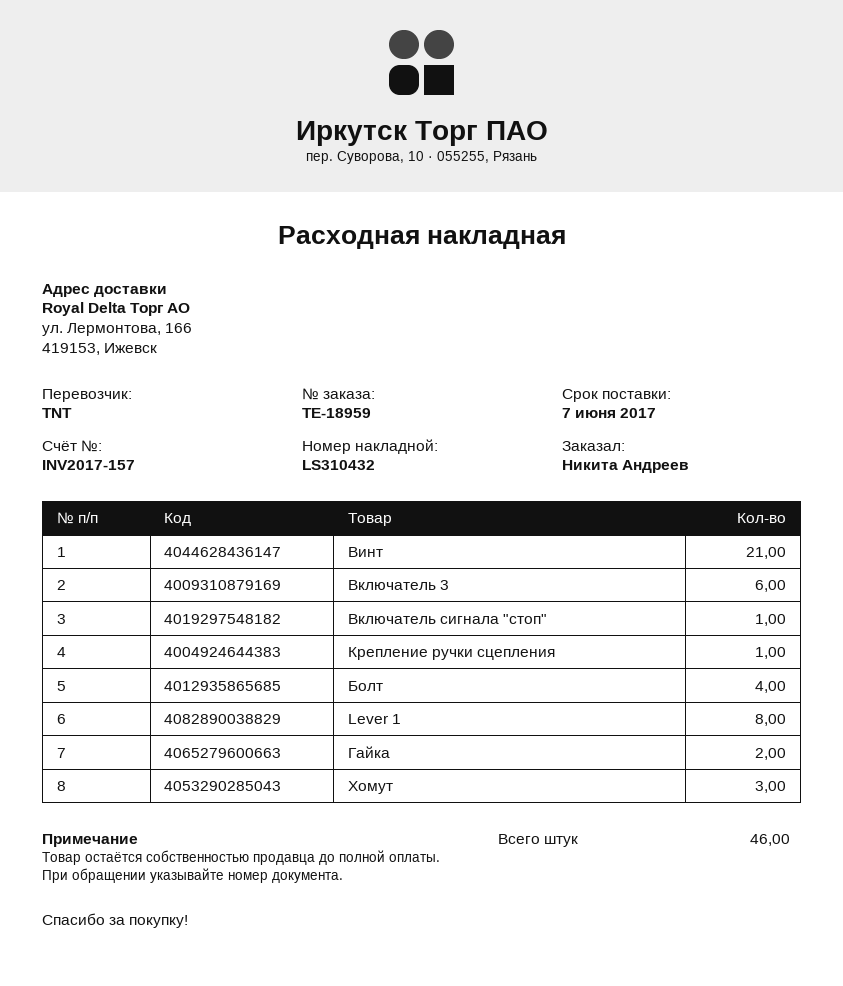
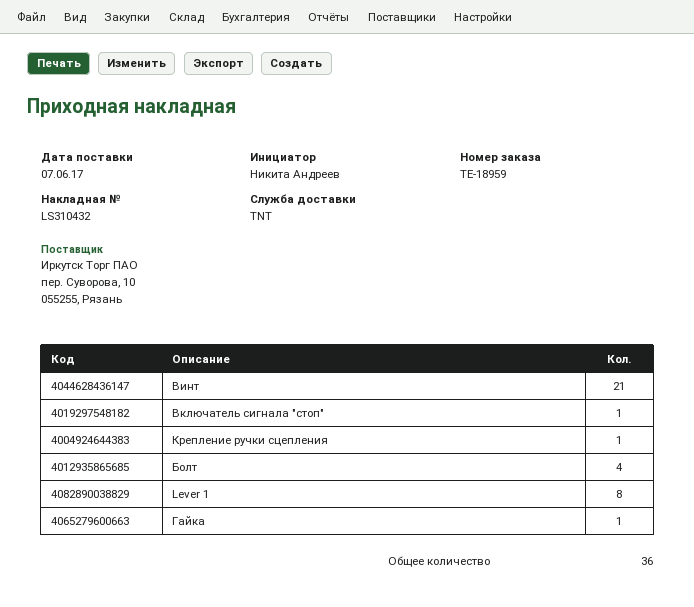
Включатель 3: 6 -> none
Гайка: 2 -> 1
Хомут: 3 -> none
total quantity: 46 -> 36

